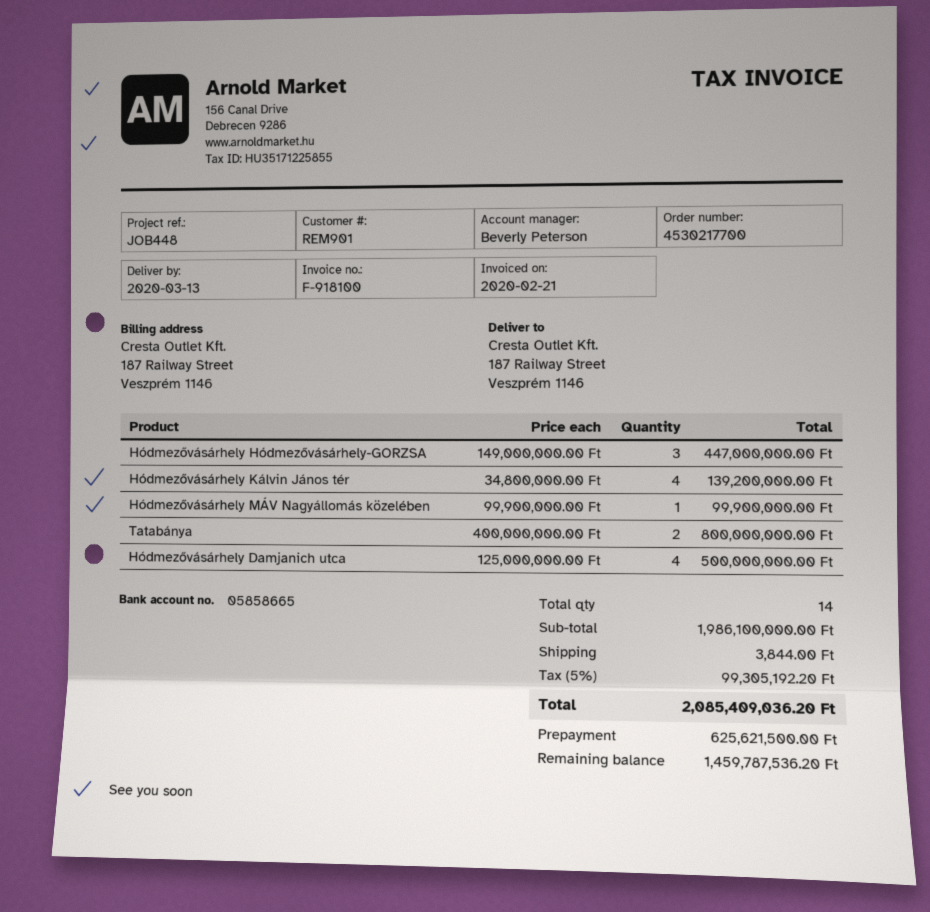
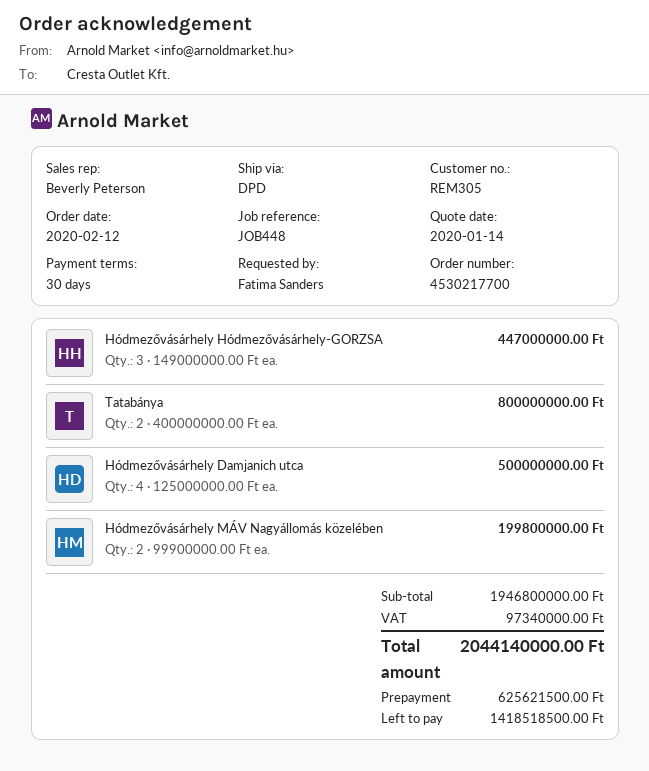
customer number: REM901 -> REM305
Hódmezővásárhely Kálvin János tér: 4 x 34800000.00 = 139200000.00 -> none
Hódmezővásárhely MÁV Nagyállomás közelében: 1 x 99900000.00 = 99900000.00 -> 2 x 99900000.00 = 199800000.00
subtotal: 1986100000.00 -> 1946800000.00
shipping: 3844.00 -> none
tax: 99305192.20 -> 97340000.00
total: 2085409036.20 -> 2044140000.00
balance: 1459787536.20 -> 1418518500.00

